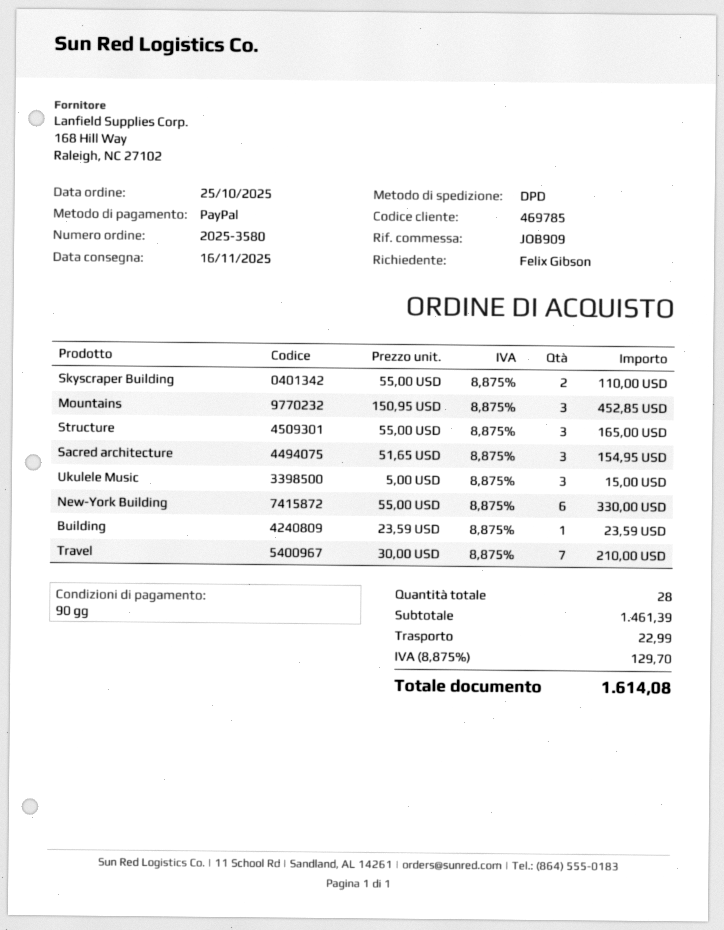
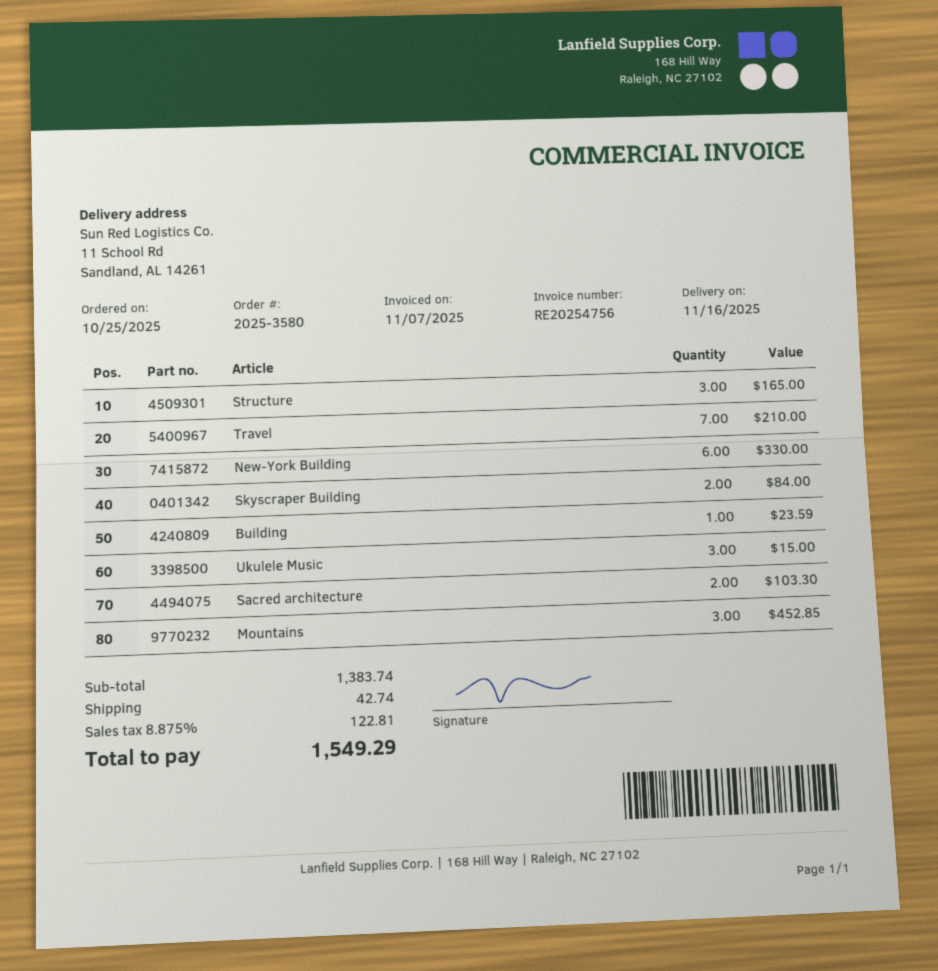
Skyscraper Building: 2 for 110.00 -> 2 for 84.00
Sacred architecture: 3 for 154.95 -> 2 for 103.30
subtotal: 1461.39 -> 1383.74
shipping: 22.99 -> 42.74
tax: 8.875% = 129.70 -> 8.875% = 122.81
total: 1614.08 -> 1549.29

